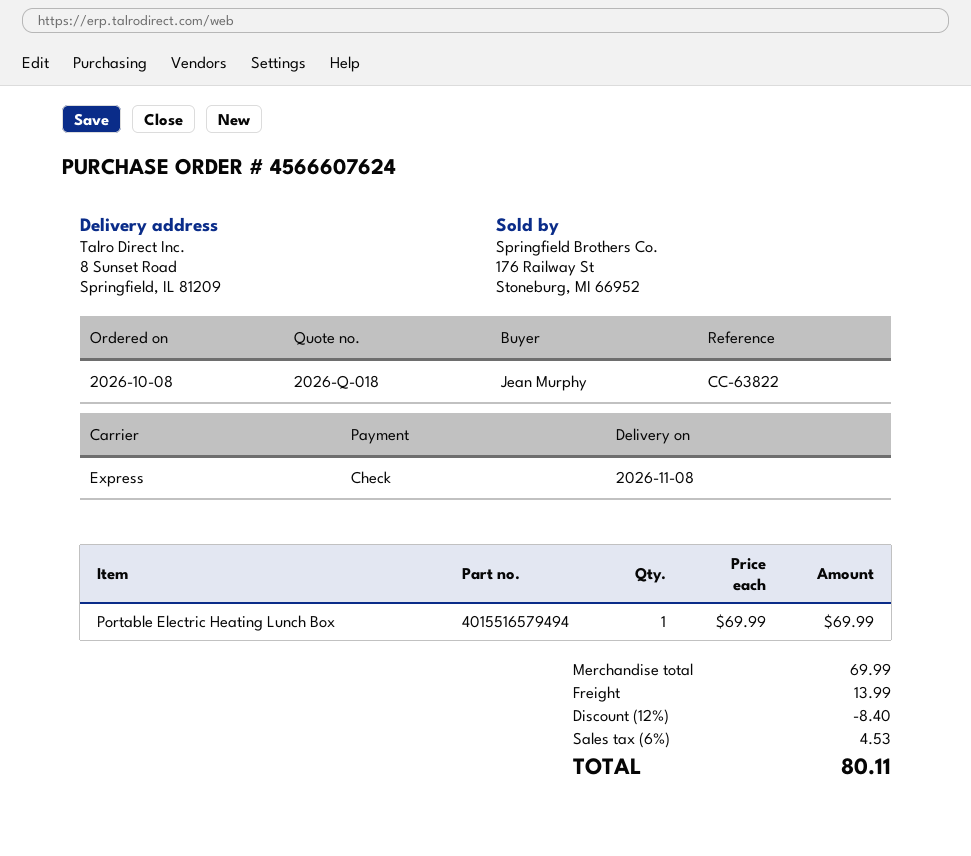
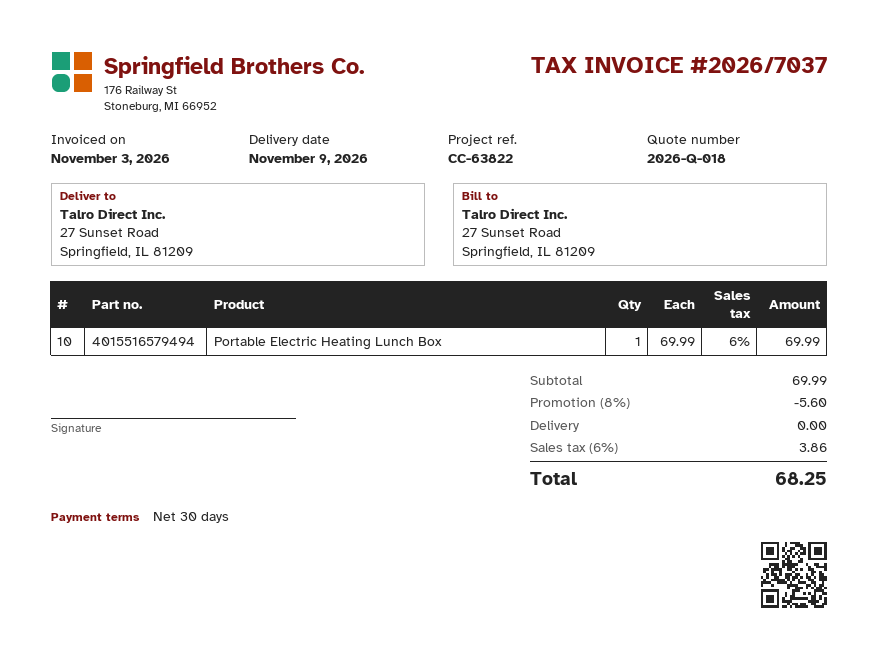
delivery date: 2026-11-08 -> 2026-11-09
ship to: 8 Sunset Road, Springfield, IL 81209 -> 27 Sunset Road, Springfield, IL 81209
discount: 12% = 8.40 -> 8% = 5.60
shipping: 13.99 -> 0.00
tax: 6% = 4.53 -> 6% = 3.86
total: 80.11 -> 68.25

